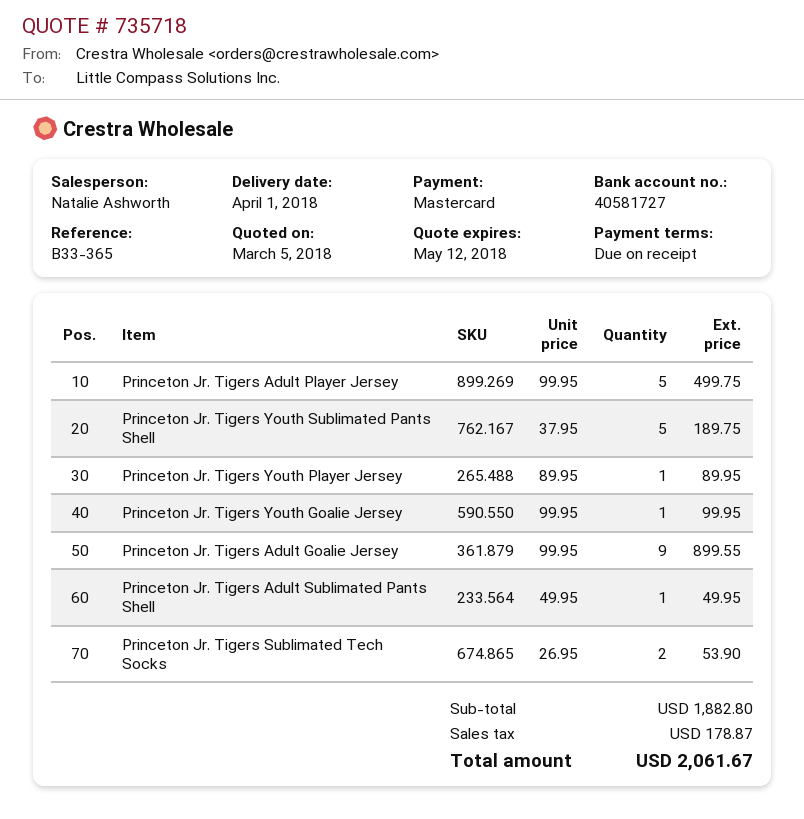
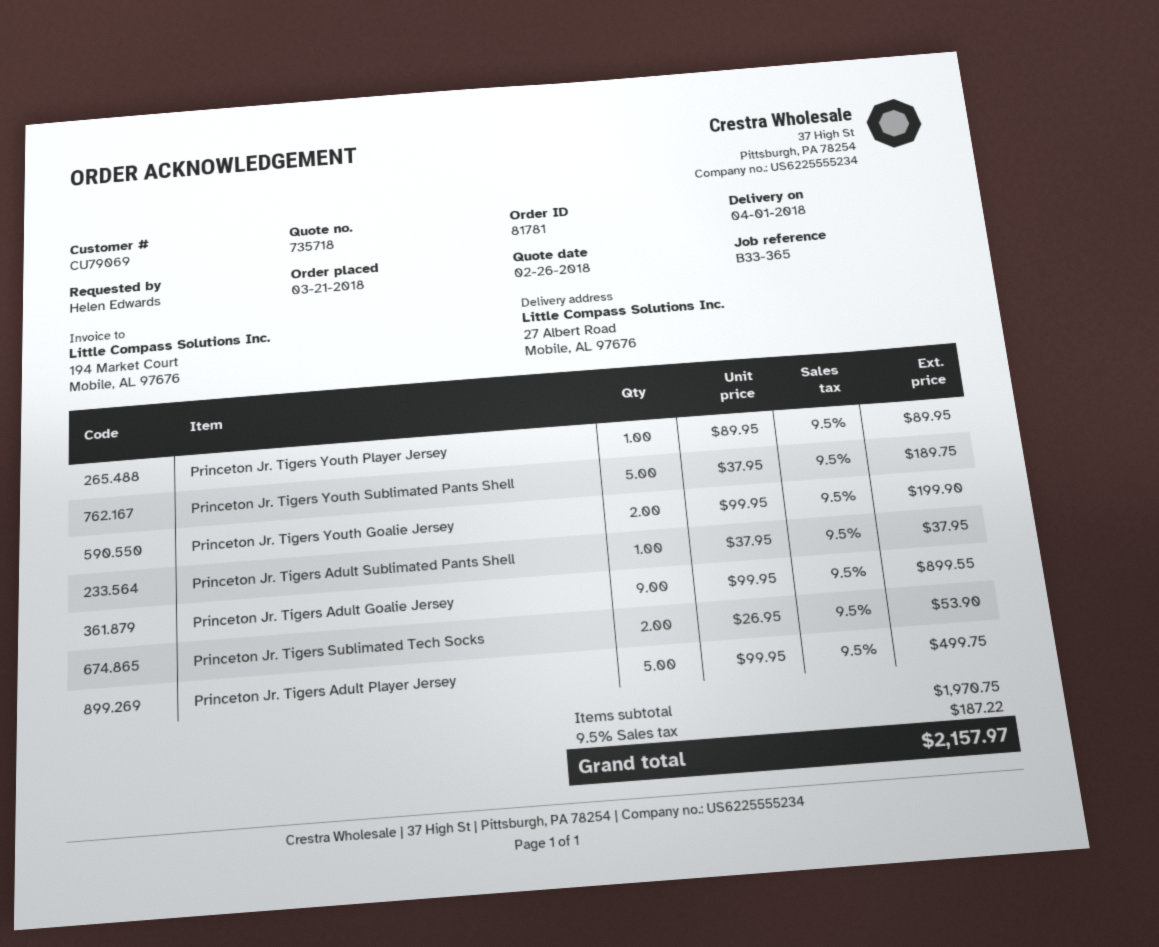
quote date: 2018-03-05 -> 2018-02-26
Princeton Jr. Tigers Youth Goalie Jersey: 1 x 99.95 = 99.95 -> 2 x 99.95 = 199.90
Princeton Jr. Tigers Adult Sublimated Pants Shell: 1 x 49.95 = 49.95 -> 1 x 37.95 = 37.95
subtotal: 1882.80 -> 1970.75
tax: 178.87 -> 187.22
total: 2061.67 -> 2157.97

